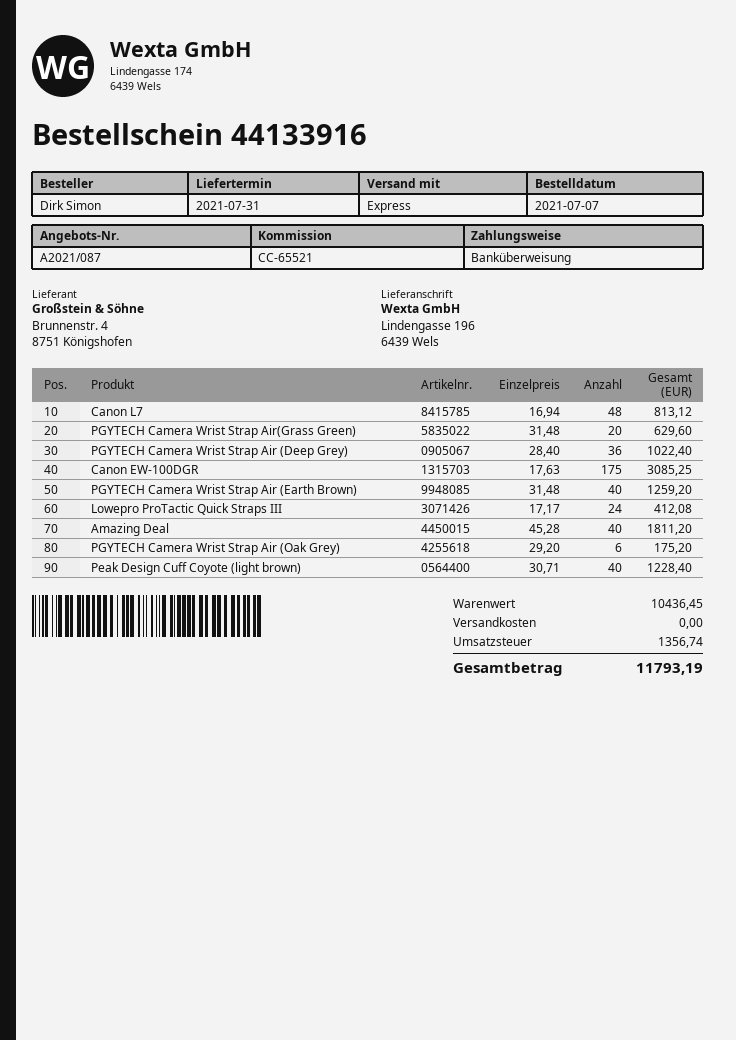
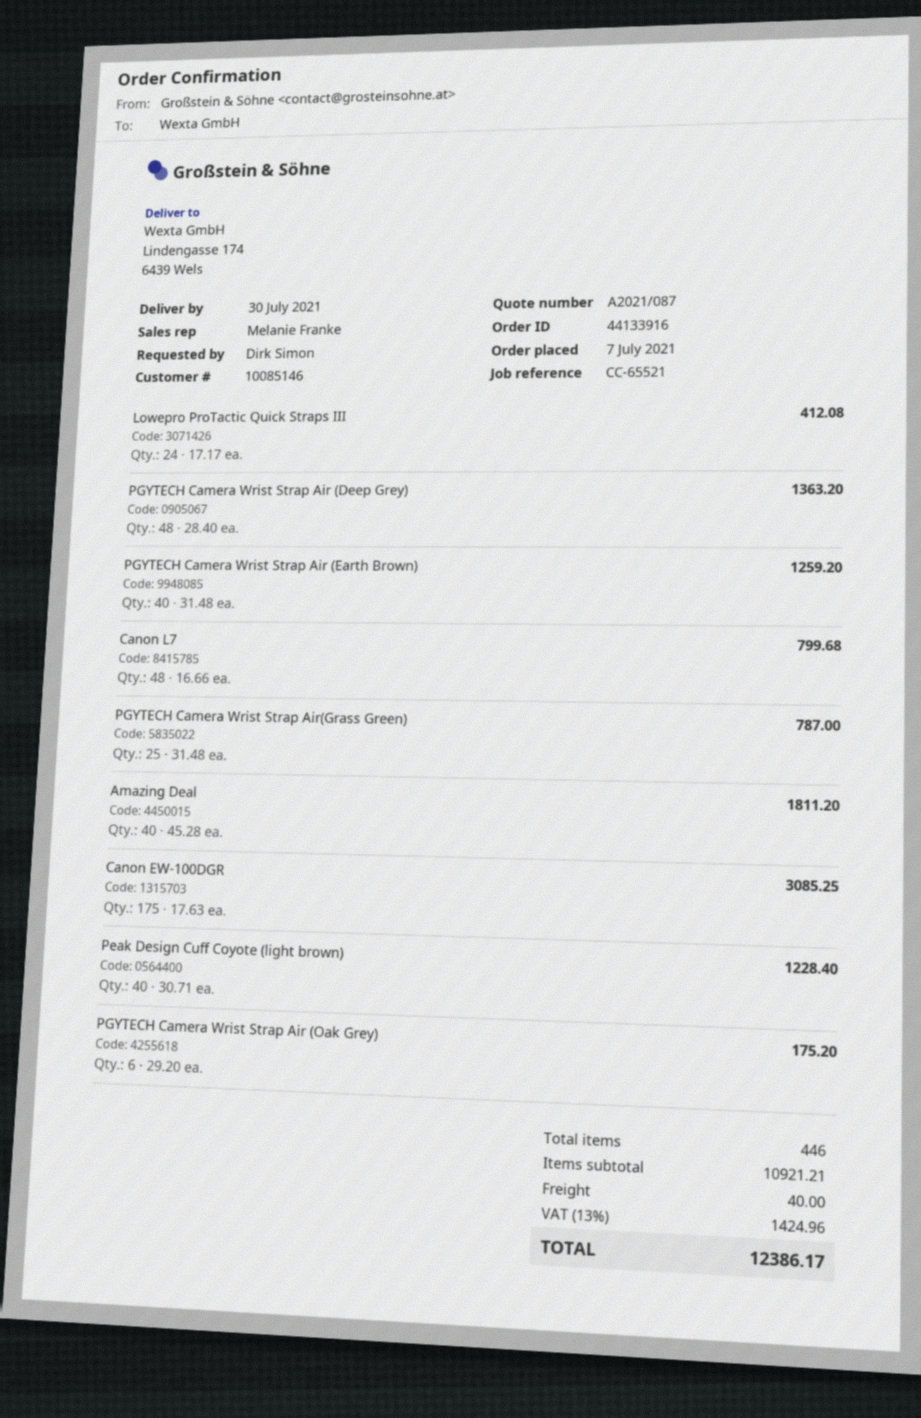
delivery date: 2021-07-31 -> 2021-07-30
ship to: Lindengasse 196, 6439 Wels -> Lindengasse 174, 6439 Wels
Canon L7: 48 x 16.94 = 813.12 -> 48 x 16.66 = 799.68
PGYTECH Camera Wrist Strap Air(Grass Green): 20 x 31.48 = 629.60 -> 25 x 31.48 = 787.00
PGYTECH Camera Wrist Strap Air (Deep Grey): 36 x 28.40 = 1022.40 -> 48 x 28.40 = 1363.20
subtotal: 10436.45 -> 10921.21
shipping: 0.00 -> 40.00
tax: 1356.74 -> 1424.96
total: 11793.19 -> 12386.17

